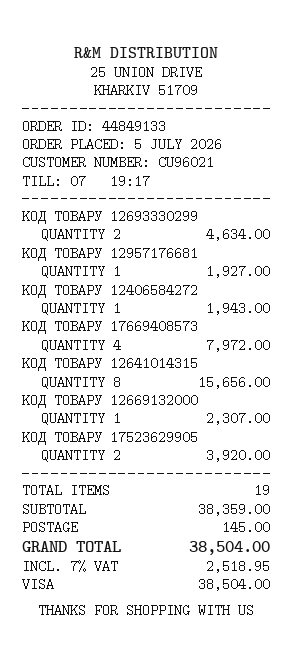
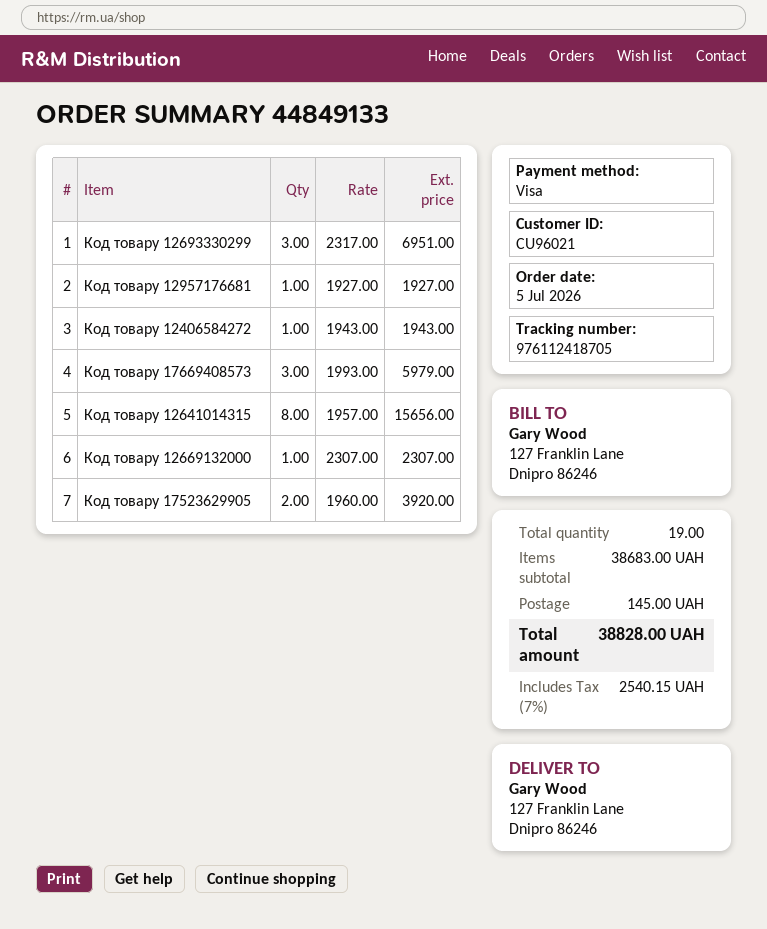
КОД ТОВАРУ 12693330299: 2 for 4634.00 -> 3 for 6951.00
КОД ТОВАРУ 17669408573: 4 for 7972.00 -> 3 for 5979.00
subtotal: 38359.00 -> 38683.00
tax: 7% = 2518.95 -> 7% = 2540.15
total: 38504.00 -> 38828.00

